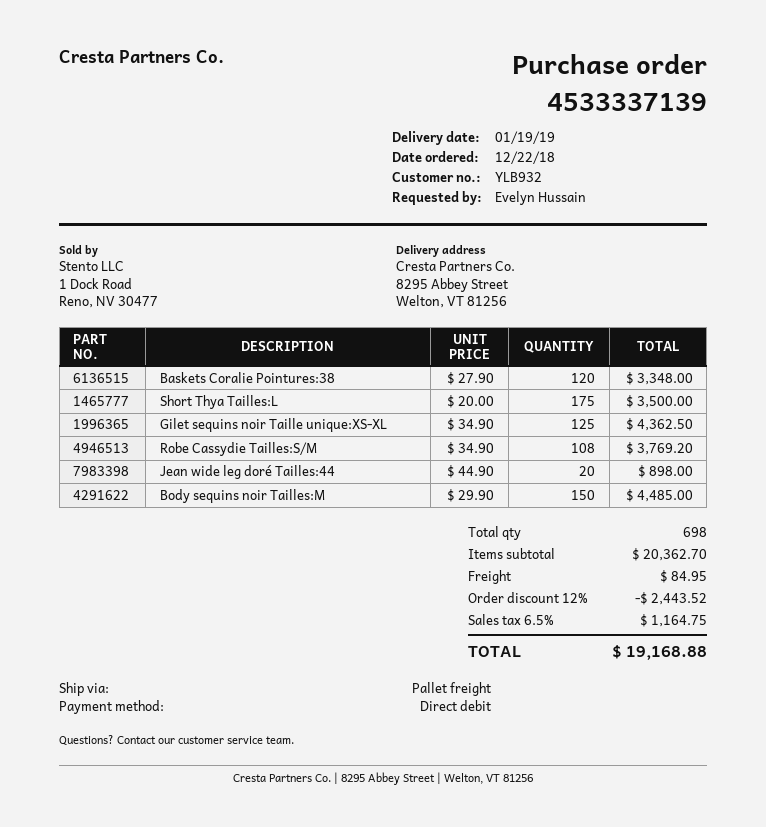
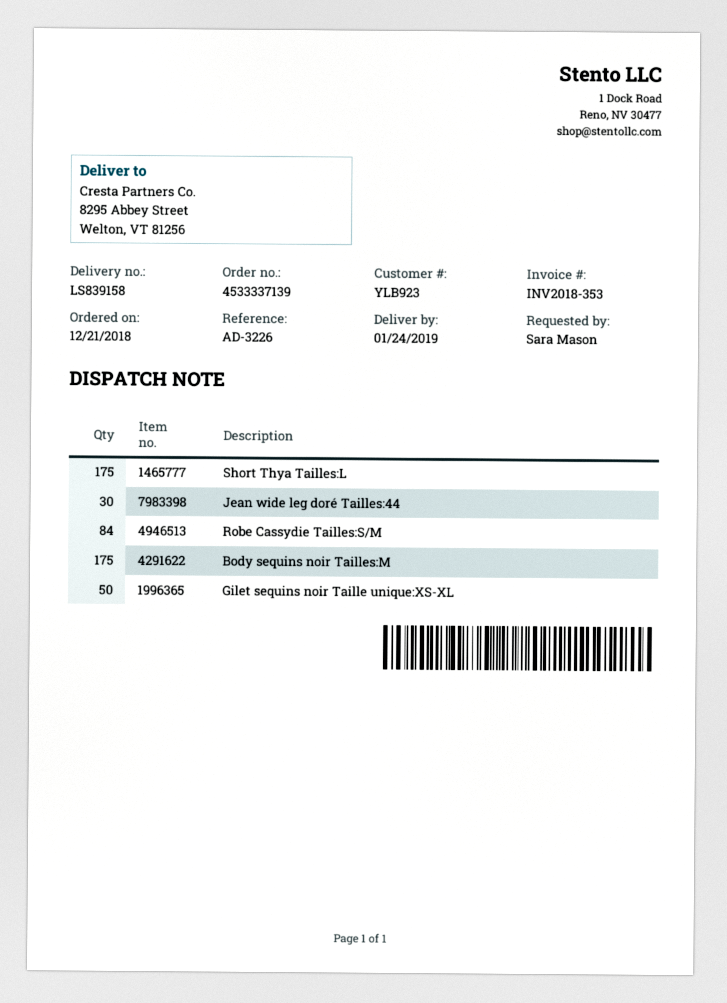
order date: 2018-12-22 -> 2018-12-21
delivery date: 2019-01-19 -> 2019-01-24
customer number: YLB932 -> YLB923
ordered by: Evelyn Hussain -> Sara Mason
Baskets Coralie Pointures:38: 120 -> none
Gilet sequins noir Taille unique:XS-XL: 125 -> 50
Robe Cassydie Tailles:S/M: 108 -> 84
Jean wide leg doré Tailles:44: 20 -> 30
Body sequins noir Tailles:M: 150 -> 175

